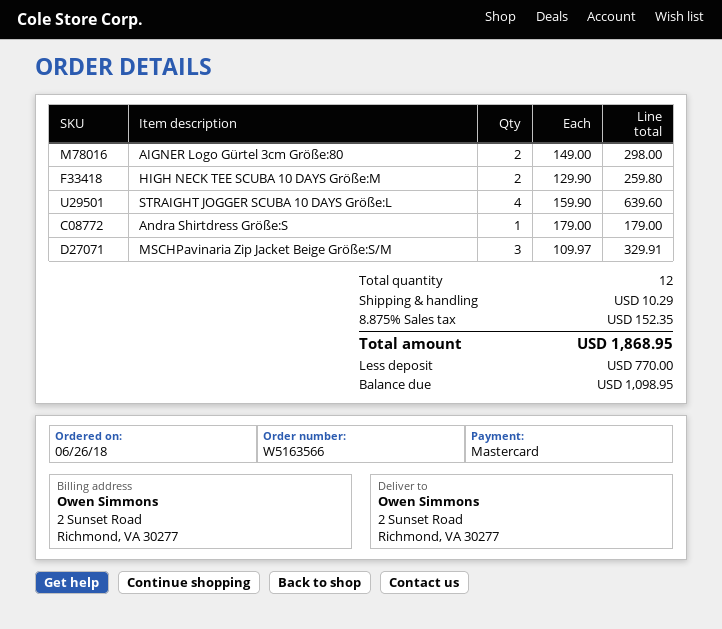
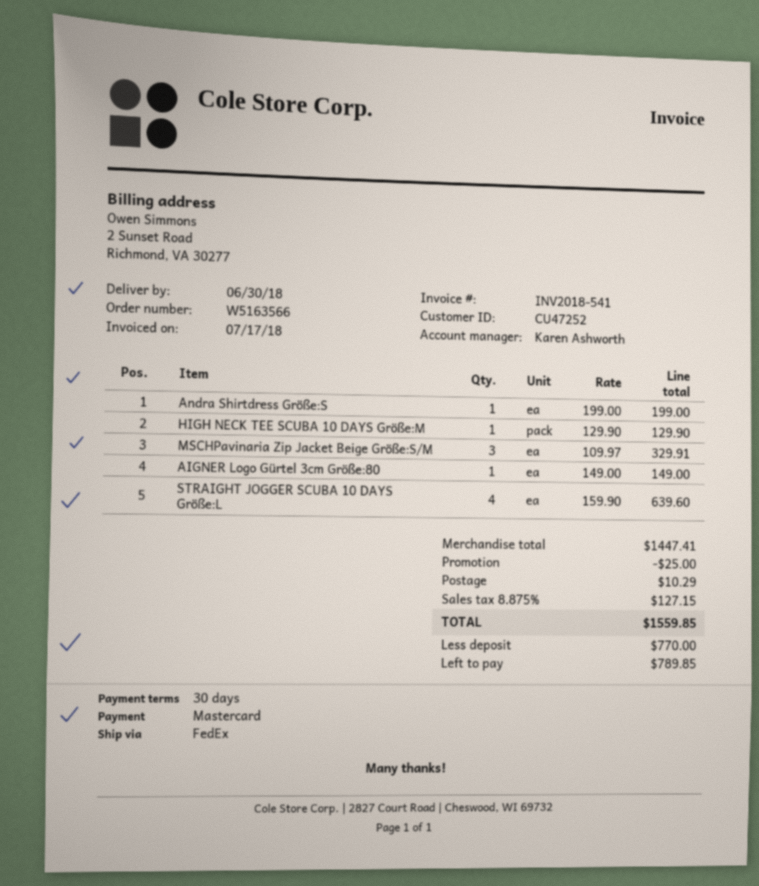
AIGNER Logo Gürtel 3cm Größe:80: 2 x 149.00 = 298.00 -> 1 x 149.00 = 149.00
HIGH NECK TEE SCUBA 10 DAYS Größe:M: 2 x 129.90 = 259.80 -> 1 x 129.90 = 129.90
Andra Shirtdress Größe:S: 1 x 179.00 = 179.00 -> 1 x 199.00 = 199.00
discount: none -> 25.00
tax: 8.875% = 152.35 -> 8.875% = 127.15
total: 1868.95 -> 1559.85
balance: 1098.95 -> 789.85

